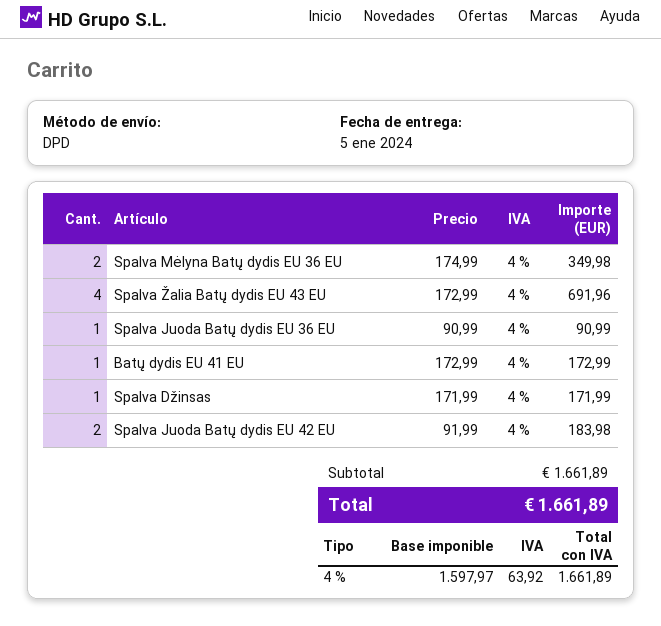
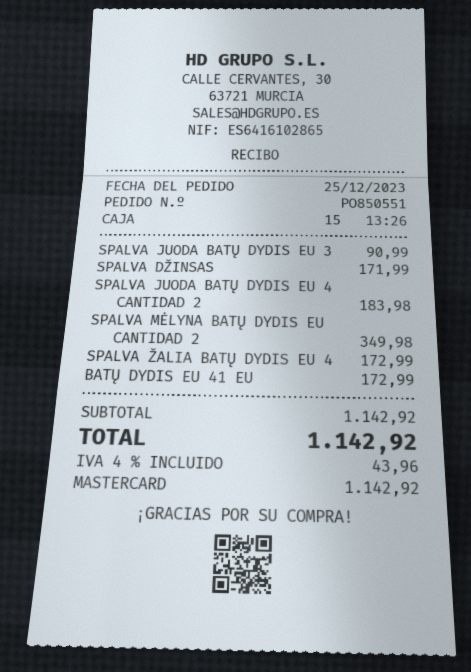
Spalva Žalia Batų dydis EU 43 EU: 4 for 691.96 -> 1 for 172.99
subtotal: 1661.89 -> 1142.92
tax: 4% = 63.92 -> 4% = 43.96
total: 1661.89 -> 1142.92

